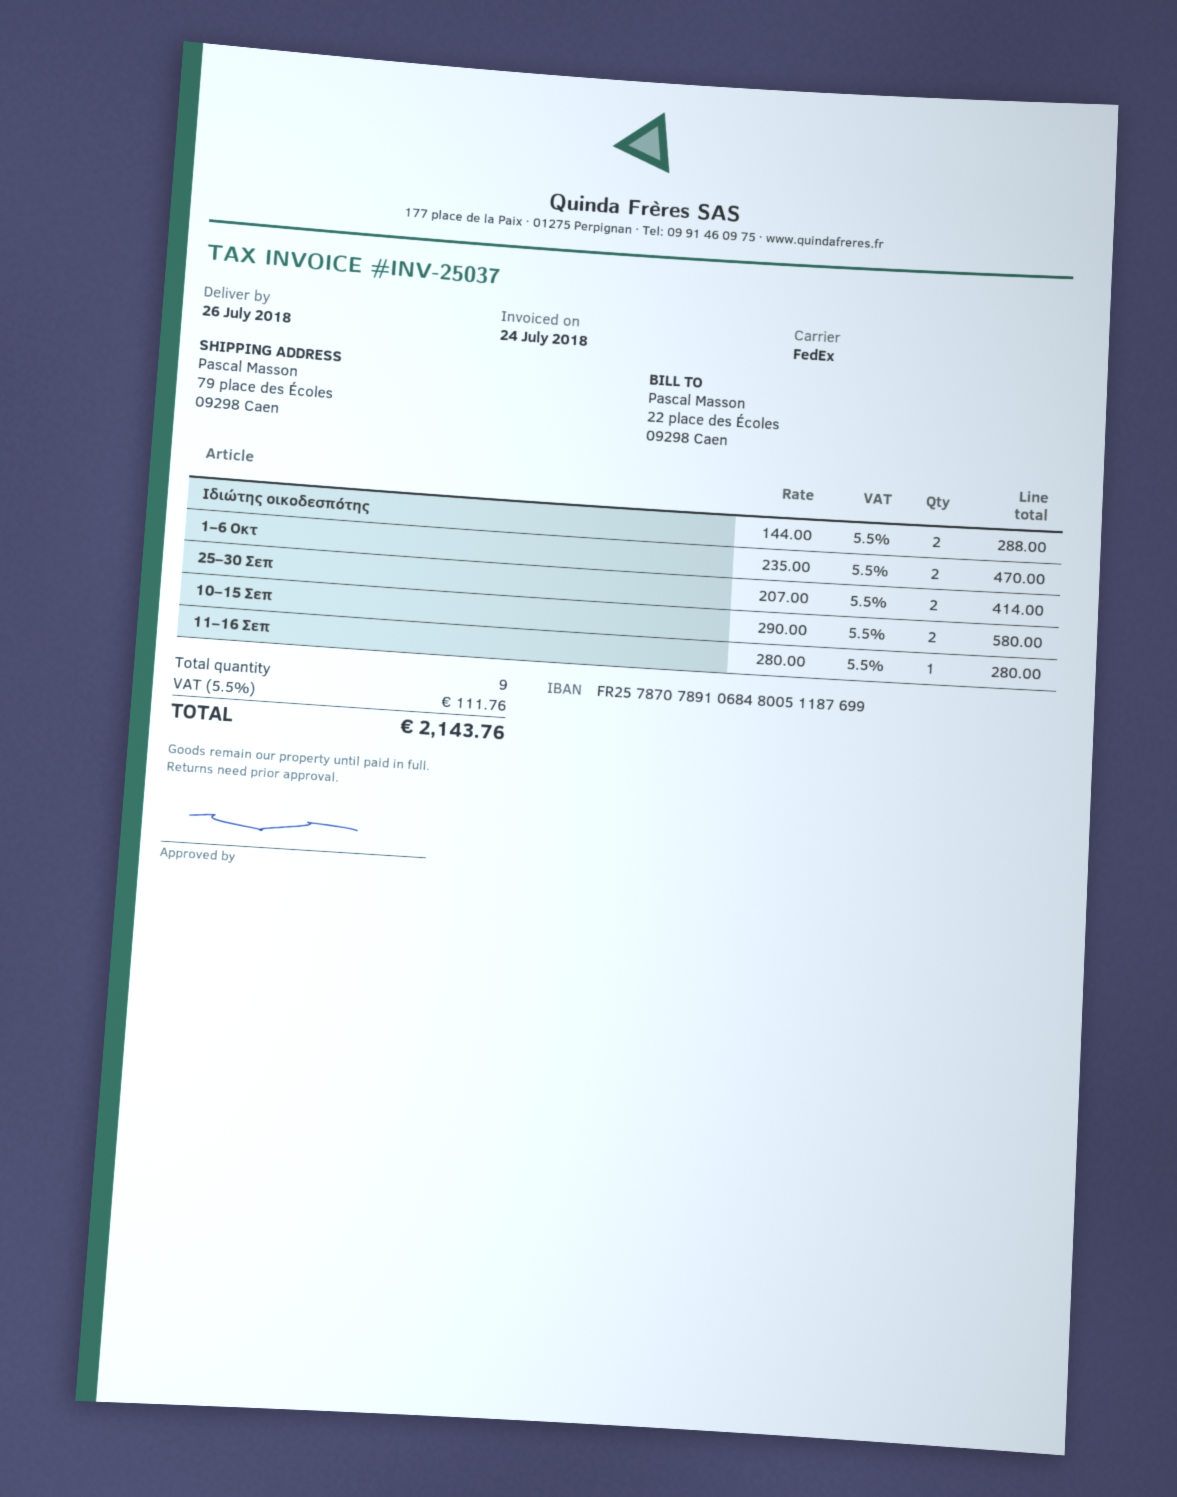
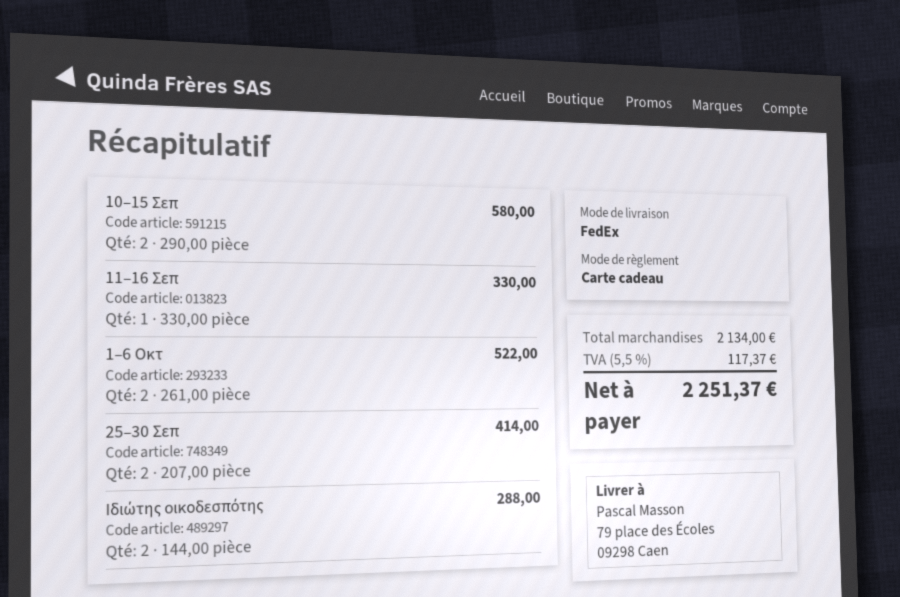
1–6 Οκτ: 2 x 235.00 = 470.00 -> 2 x 261.00 = 522.00
11–16 Σεπ: 1 x 280.00 = 280.00 -> 1 x 330.00 = 330.00
tax: 5.5% = 111.76 -> 5.5% = 117.37
total: 2143.76 -> 2251.37

